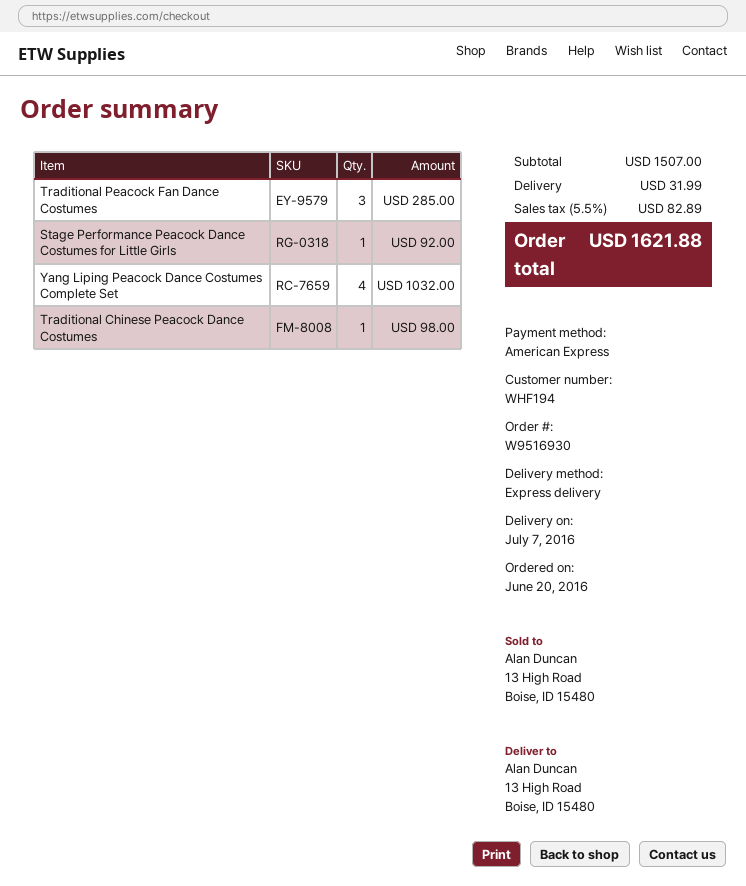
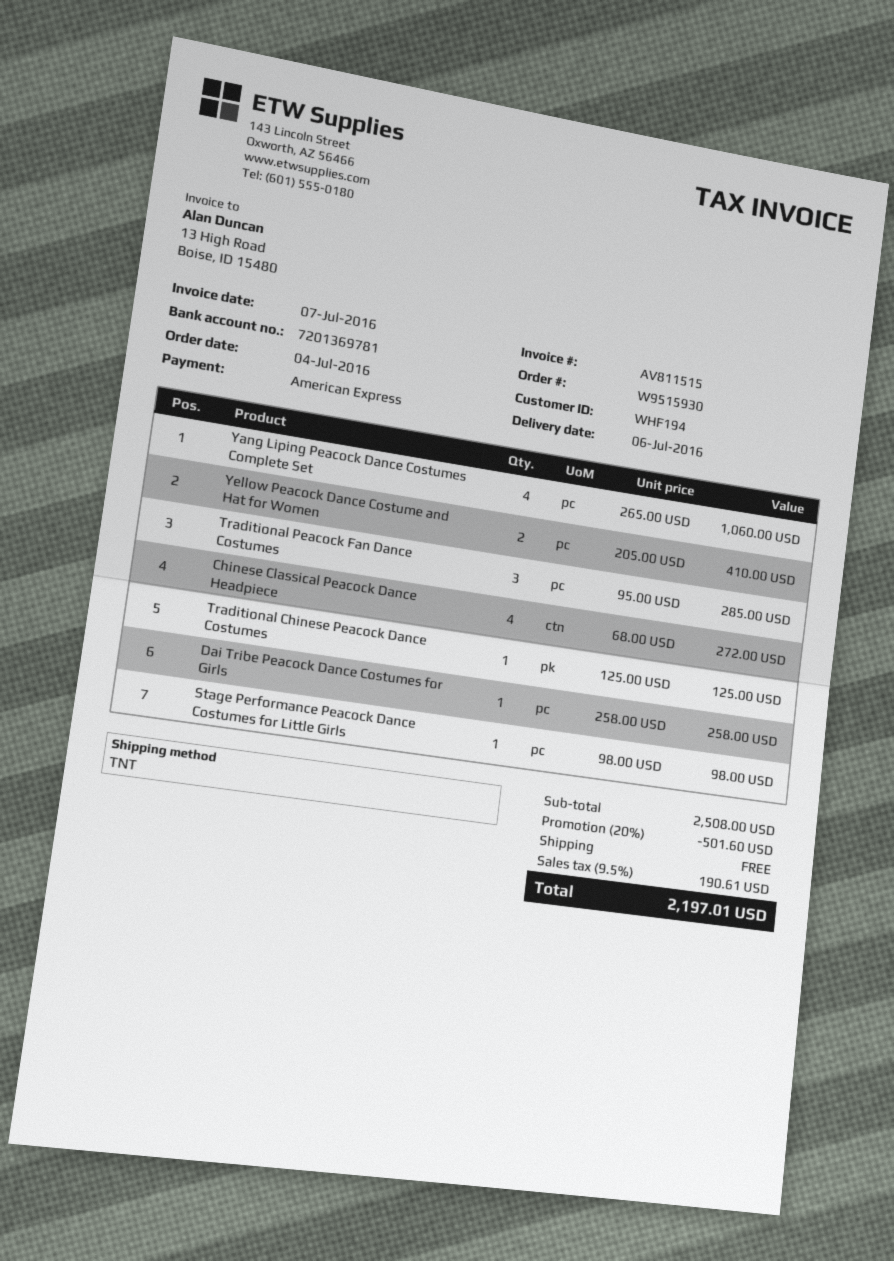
order number: W9516930 -> W9515930
order date: 2016-06-20 -> 2016-07-04
delivery date: 2016-07-07 -> 2016-07-06
shipping method: express -> TNT
Stage Performance Peacock Dance Costumes for Little Girls: 1 for 92.00 -> 1 for 98.00
Yang Liping Peacock Dance Costumes Complete Set: 4 for 1032.00 -> 4 for 1060.00
Traditional Chinese Peacock Dance Costumes: 1 for 98.00 -> 1 for 125.00
Yellow Peacock Dance Costume and Hat for Women: none -> 2 for 410.00
Chinese Classical Peacock Dance Headpiece: none -> 4 for 272.00
Dai Tribe Peacock Dance Costumes for Girls: none -> 1 for 258.00
subtotal: 1507.00 -> 2508.00
discount: none -> 20% = 501.60
shipping: 31.99 -> 0.00
tax: 5.5% = 82.89 -> 9.5% = 190.61
total: 1621.88 -> 2197.01

